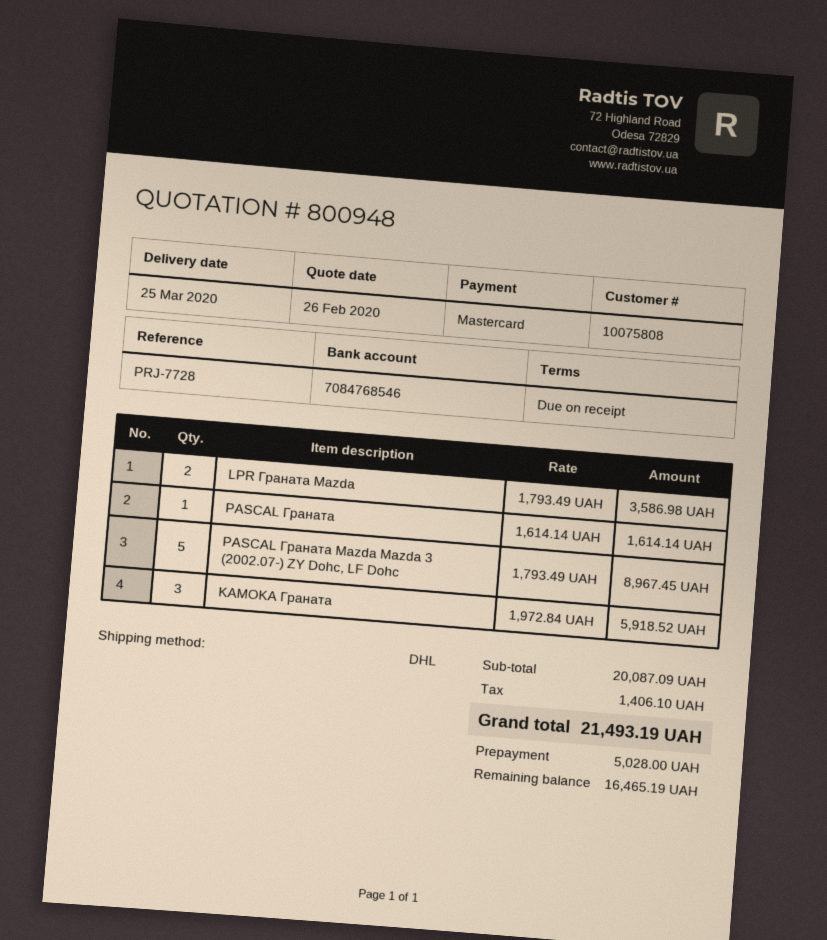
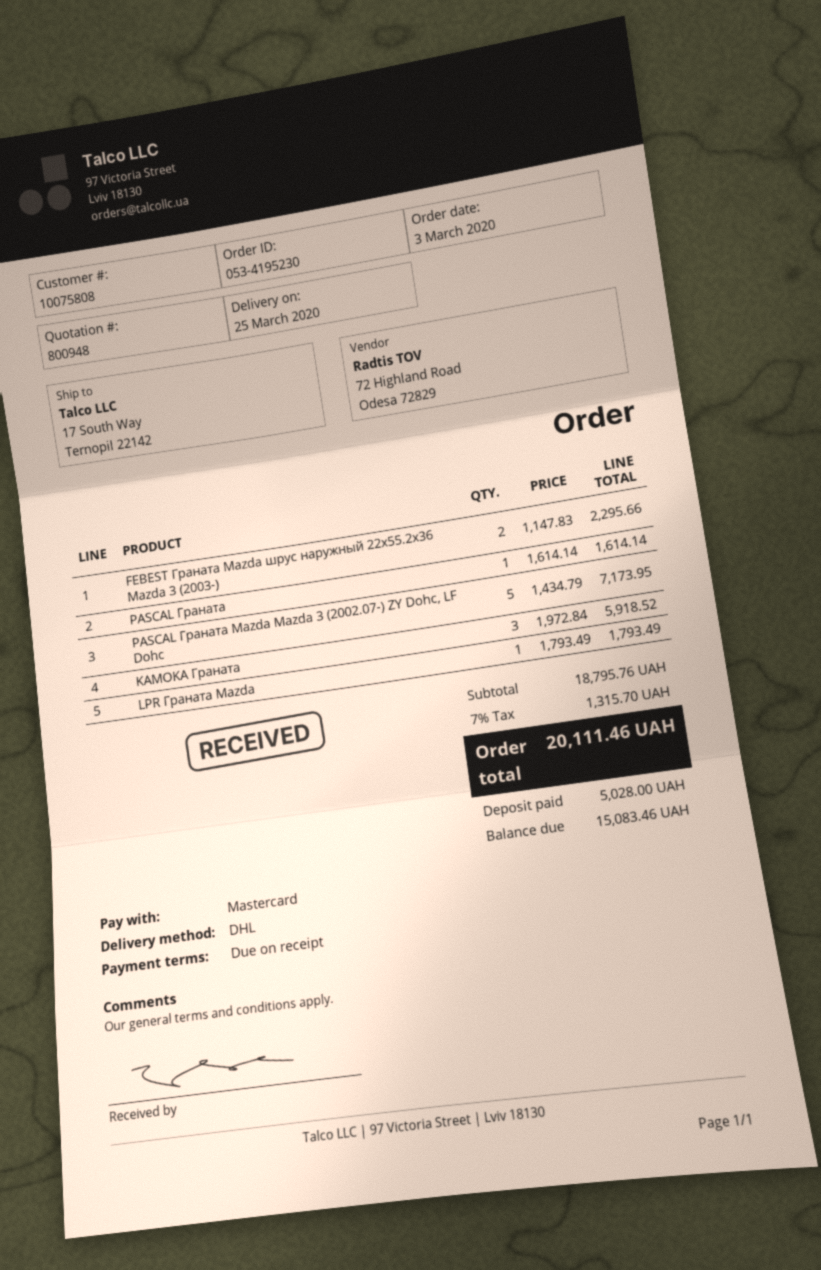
LPR Граната Mazda: 2 x 1793.49 = 3586.98 -> 1 x 1793.49 = 1793.49
PASCAL Граната Mazda Mazda 3 (2002.07-) ZY Dohc, LF Dohc: 5 x 1793.49 = 8967.45 -> 5 x 1434.79 = 7173.95
FEBEST Граната Mazda шрус наружный 22x55.2x36 Mazda 3 (2003-): none -> 2 x 1147.83 = 2295.66
subtotal: 20087.09 -> 18795.76
tax: 1406.10 -> 1315.70
total: 21493.19 -> 20111.46
balance: 16465.19 -> 15083.46

